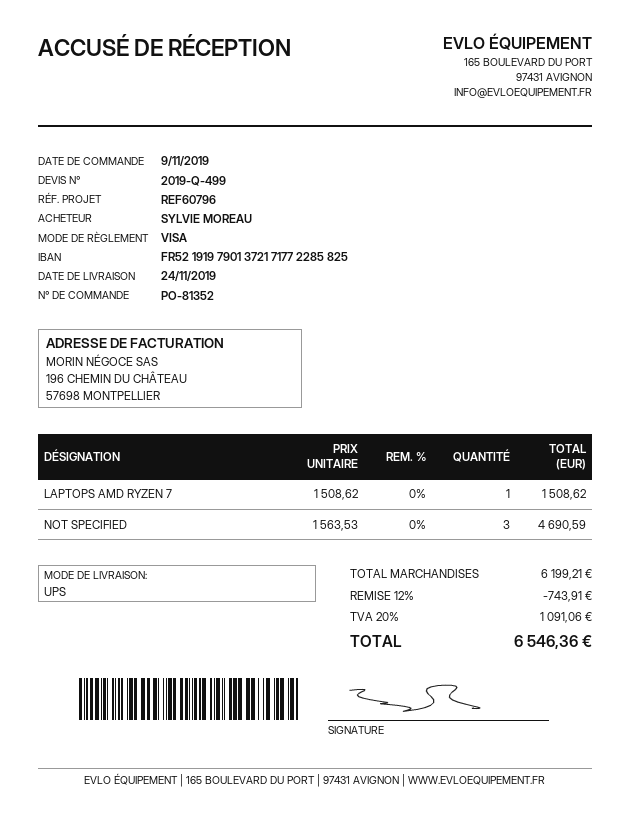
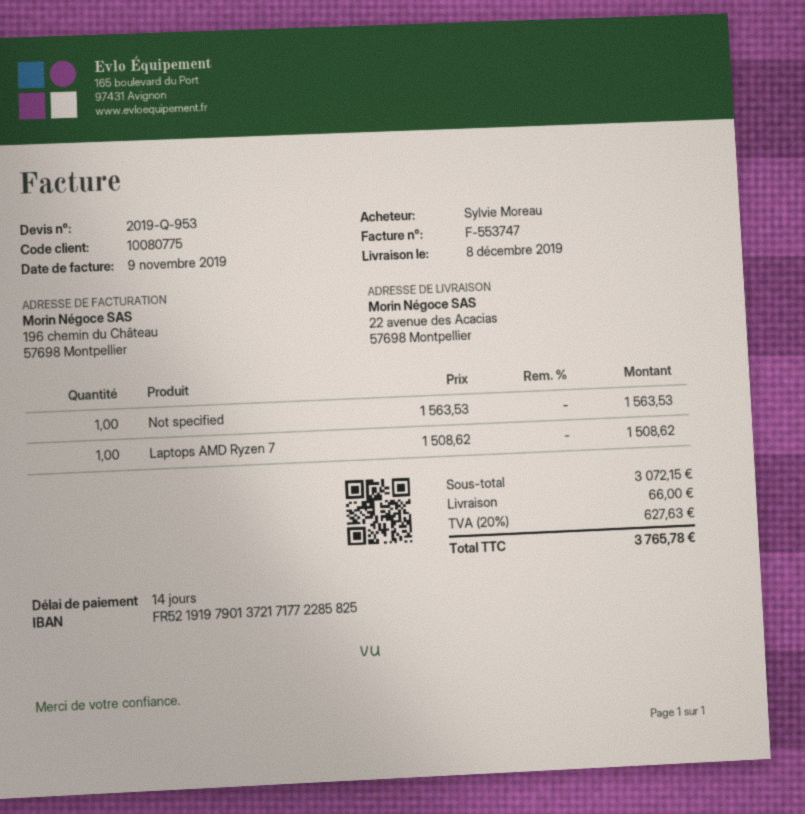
quote number: 2019-Q-499 -> 2019-Q-953
delivery date: 2019-11-24 -> 2019-12-08
NOT SPECIFIED: 3 x 1563.53 = 4690.59 -> 1 x 1563.53 = 1563.53
subtotal: 6199.21 -> 3072.15
discount: 12% = 743.91 -> none
shipping: none -> 66.00
tax: 20% = 1091.06 -> 20% = 627.63
total: 6546.36 -> 3765.78

